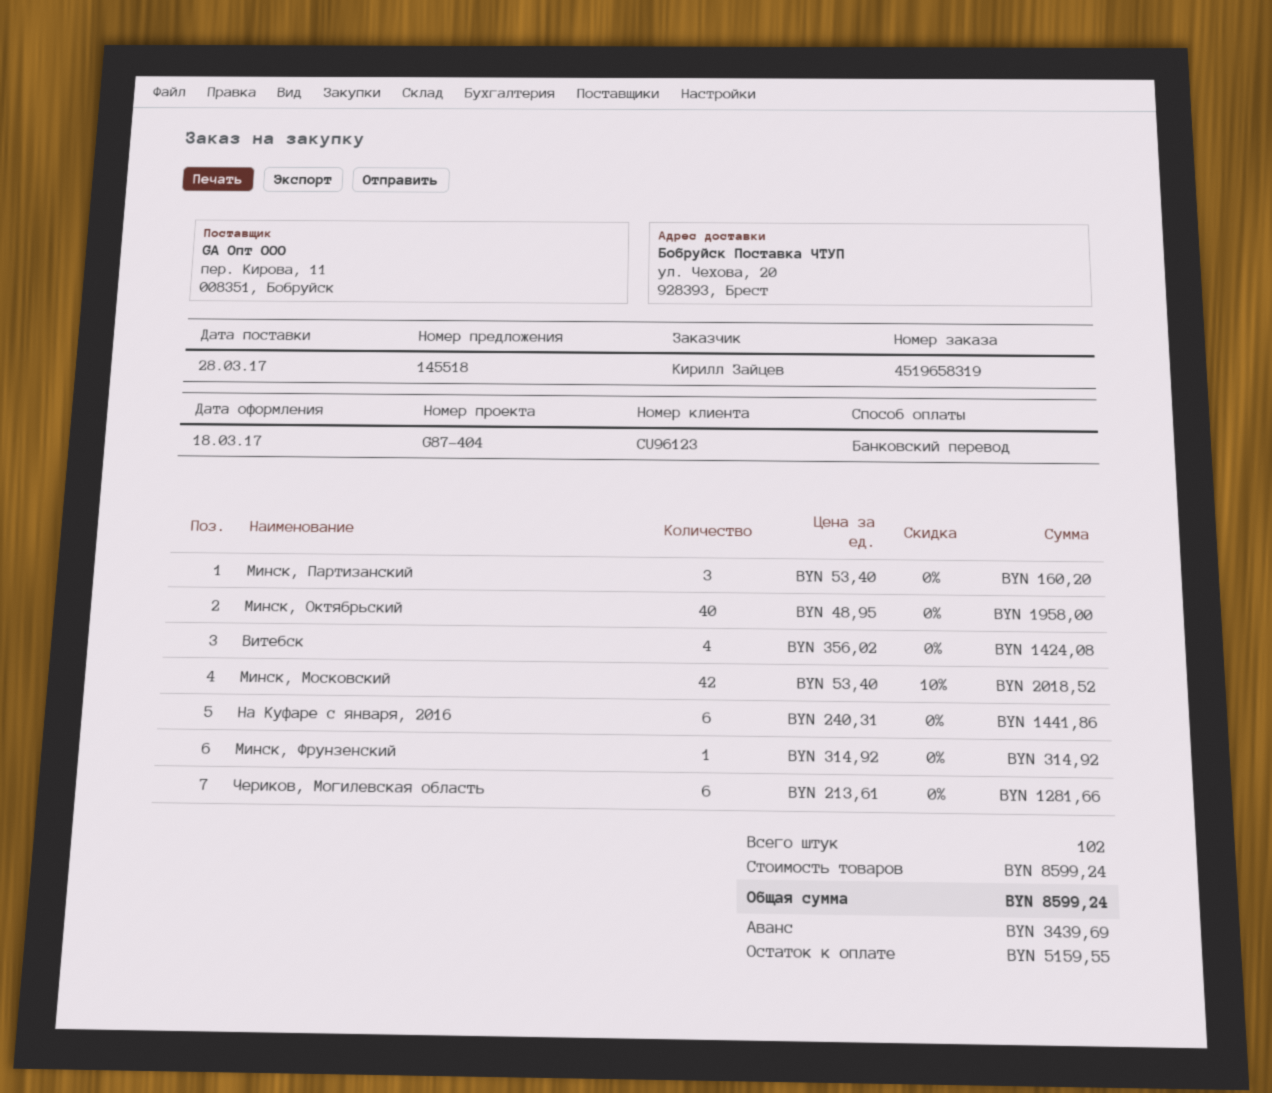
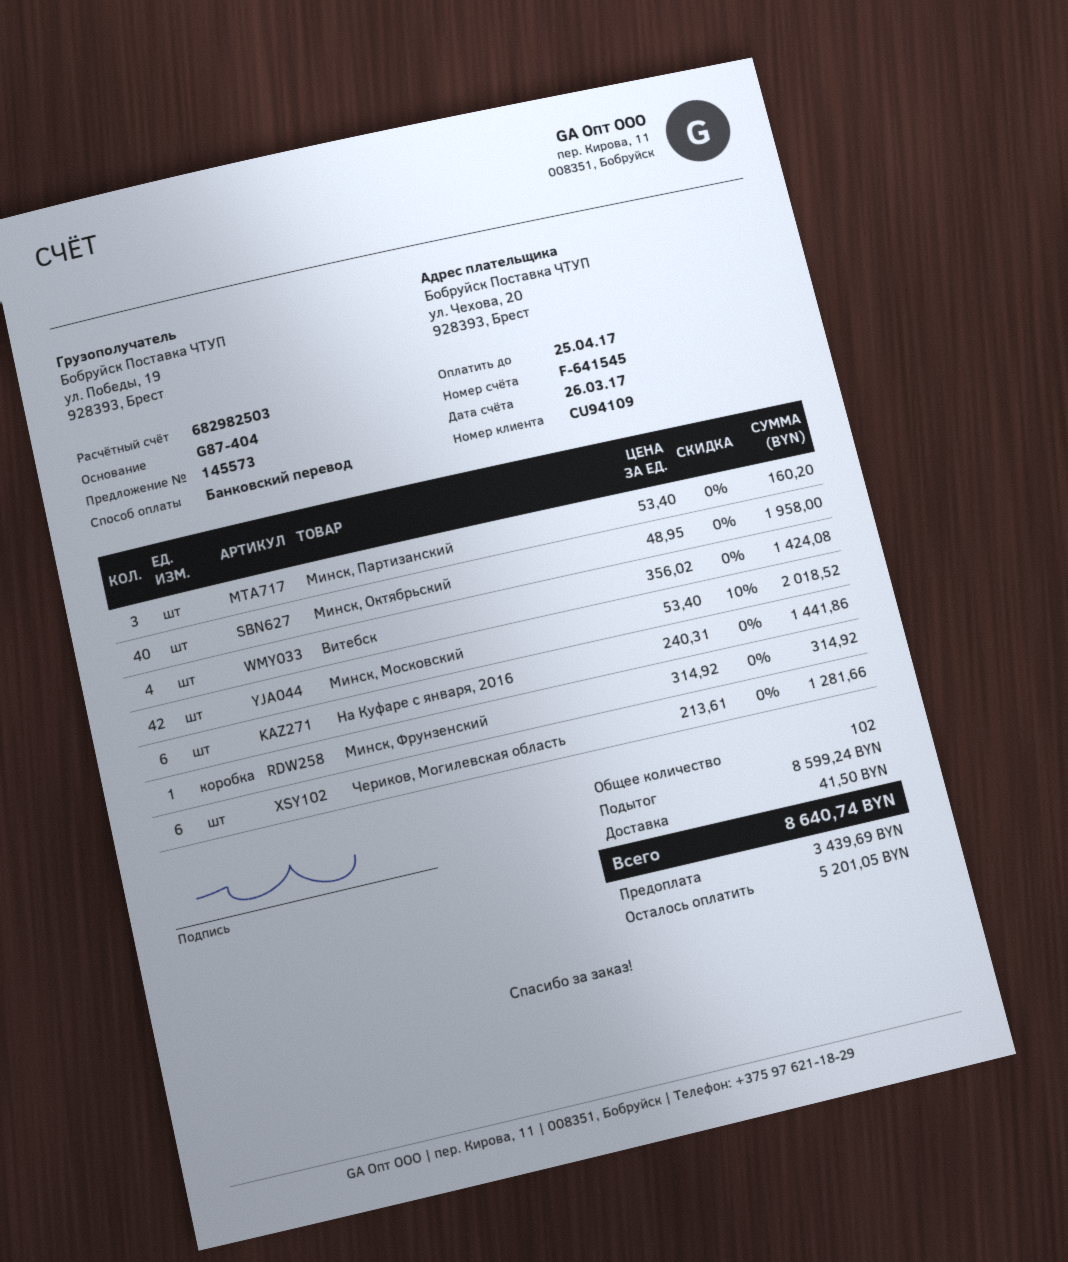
quote number: 145518 -> 145573
customer number: CU96123 -> CU94109
ship to: ул. Чехова, 20, 928393, Брест -> ул. Победы, 19, 928393, Брест
shipping: none -> 41.50
total: 8599.24 -> 8640.74
balance: 5159.55 -> 5201.05

